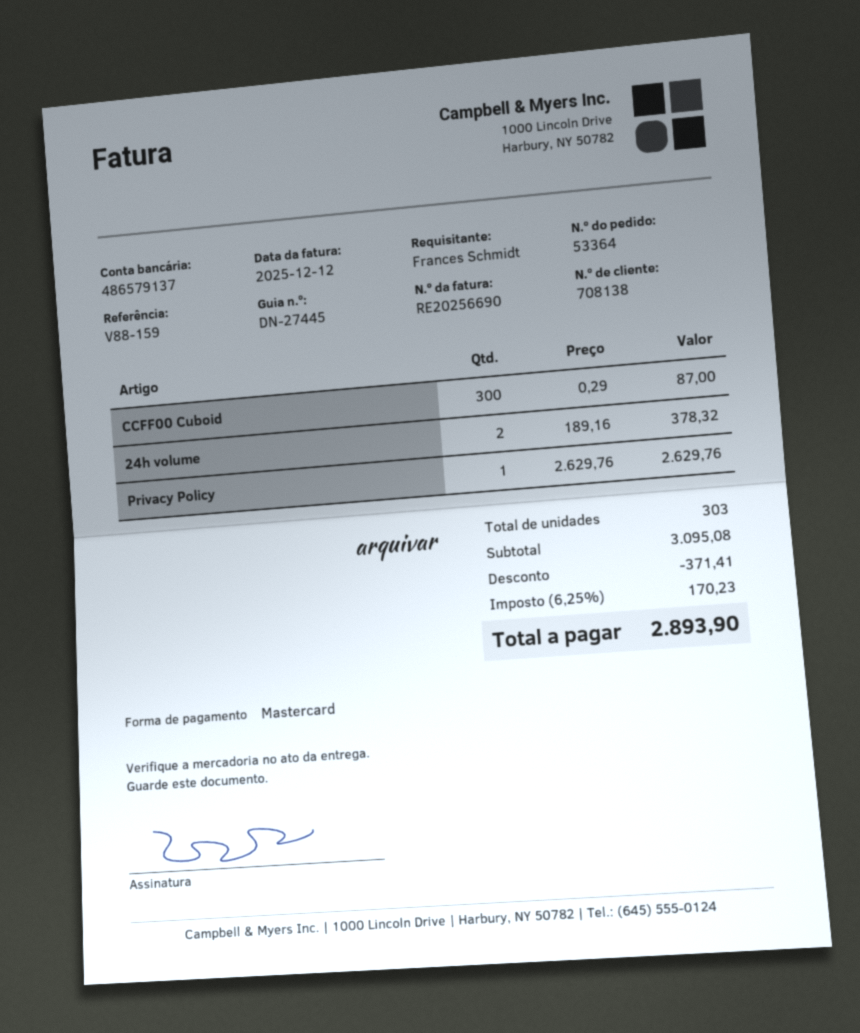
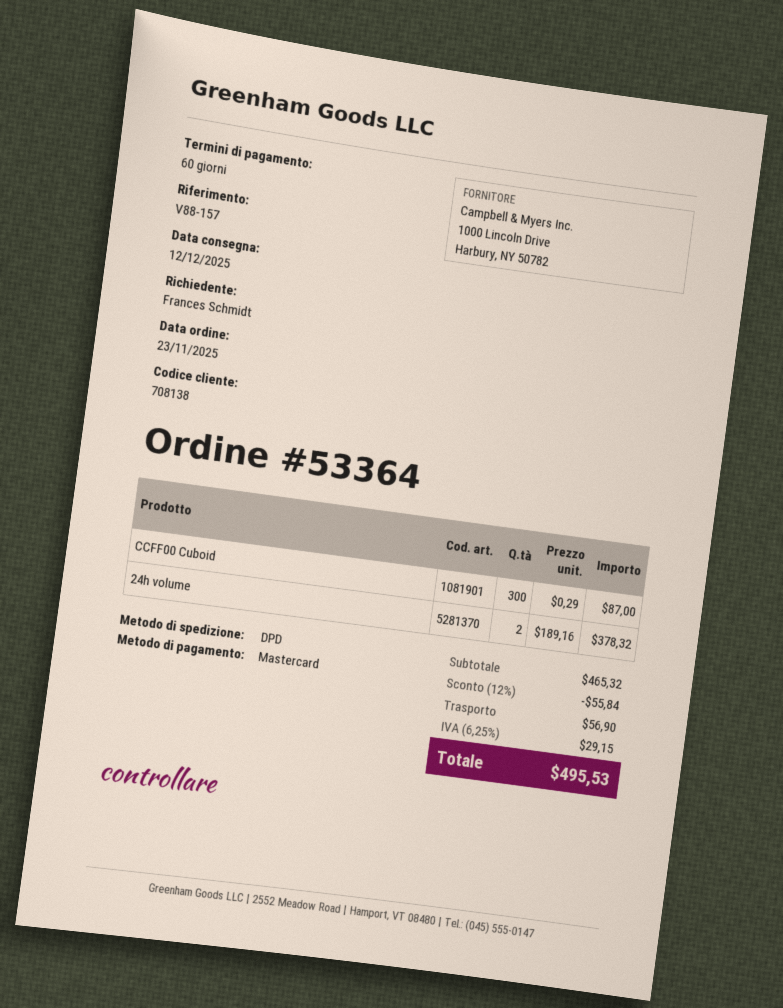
reference: V88-159 -> V88-157
Privacy Policy: 1 x 2629.76 = 2629.76 -> none
subtotal: 3095.08 -> 465.32
discount: 371.41 -> 55.84
shipping: none -> 56.90
tax: 6.25% = 170.23 -> 6.25% = 29.15
total: 2893.90 -> 495.53

